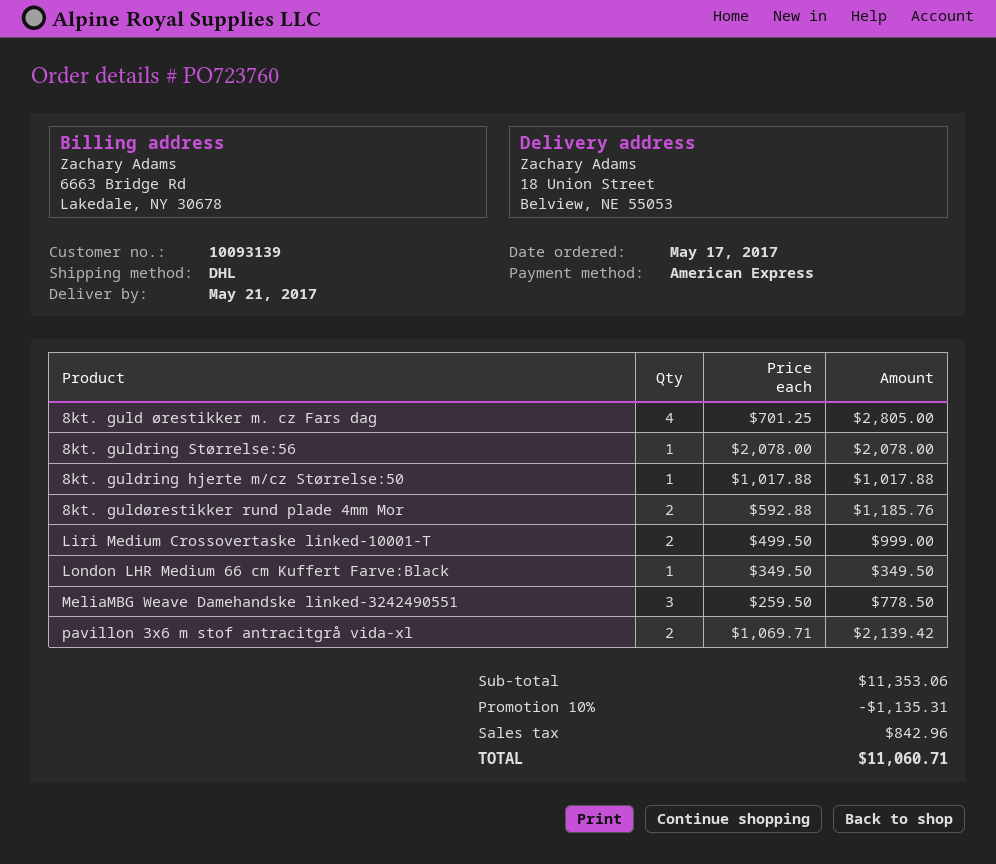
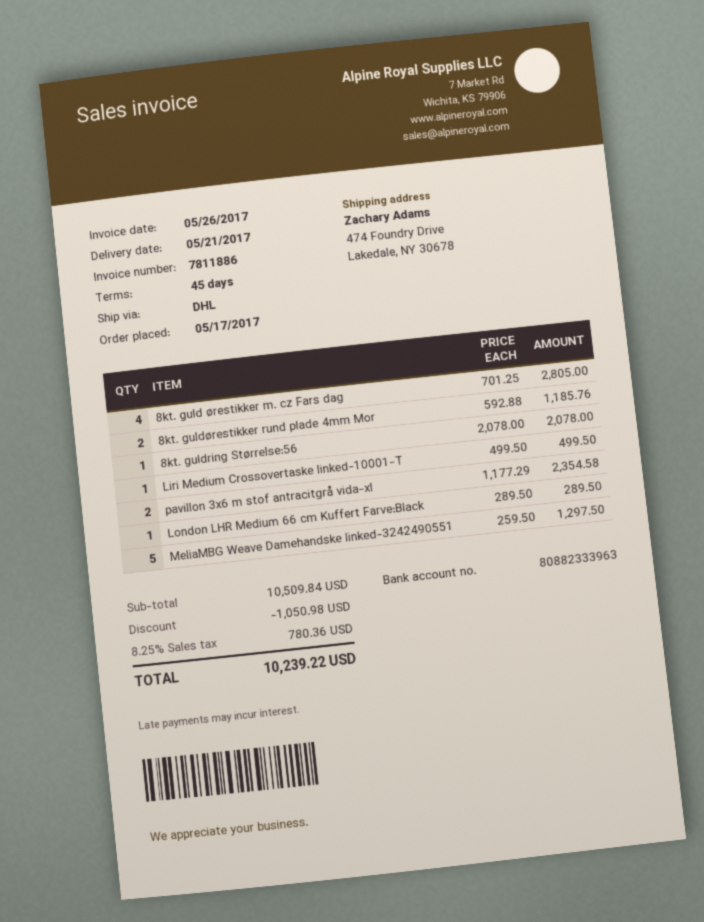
ship to: 18 Union Street, Belview, NE 55053 -> 474 Foundry Drive, Lakedale, NY 30678
8kt. guldring hjerte m/cz Størrelse:50: 1 x 1017.88 = 1017.88 -> none
Liri Medium Crossovertaske linked-10001-T: 2 x 499.50 = 999.00 -> 1 x 499.50 = 499.50
London LHR Medium 66 cm Kuffert Farve:Black: 1 x 349.50 = 349.50 -> 1 x 289.50 = 289.50
MeliaMBG Weave Damehandske linked-3242490551: 3 x 259.50 = 778.50 -> 5 x 259.50 = 1297.50
pavillon 3x6 m stof antracitgrå vida-xl: 2 x 1069.71 = 2139.42 -> 2 x 1177.29 = 2354.58
subtotal: 11353.06 -> 10509.84
discount: 1135.31 -> 1050.98
tax: 842.96 -> 780.36
total: 11060.71 -> 10239.22

